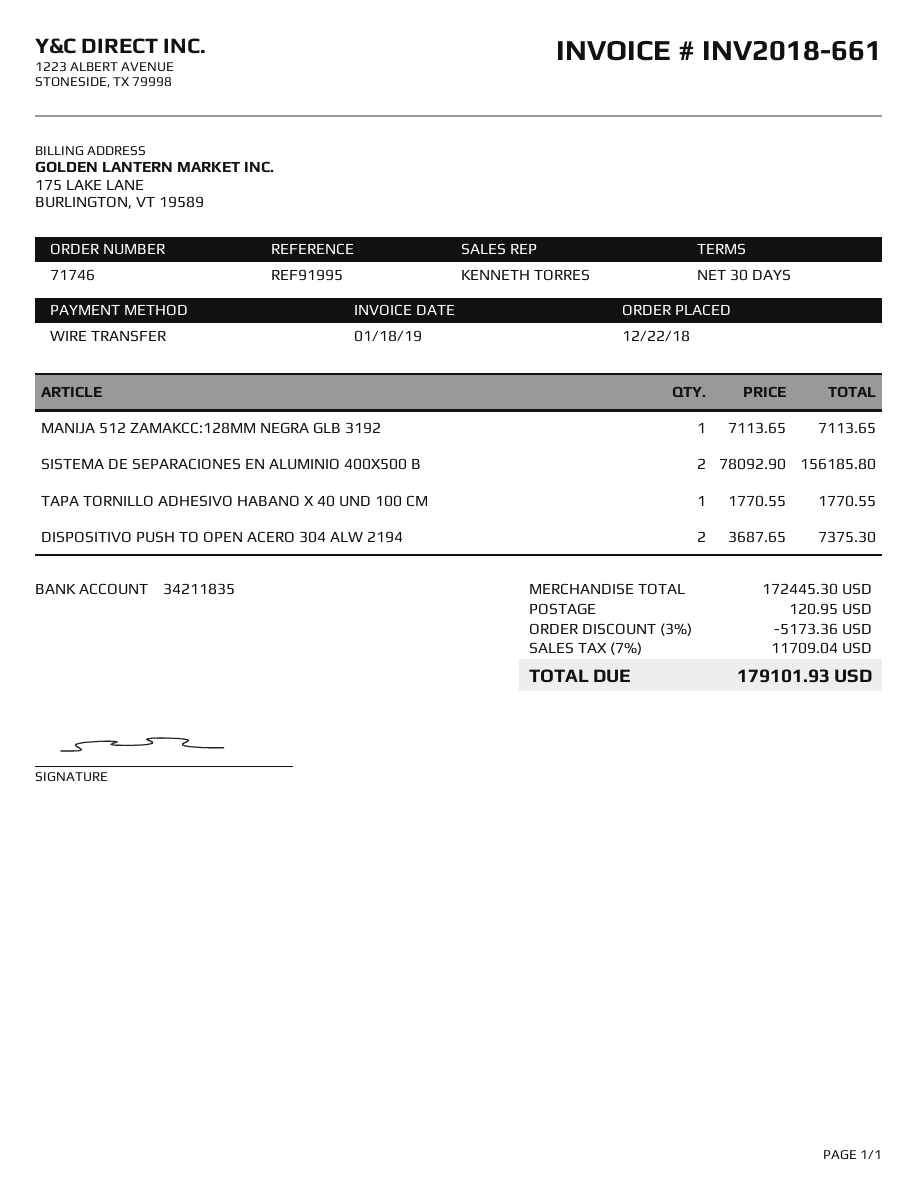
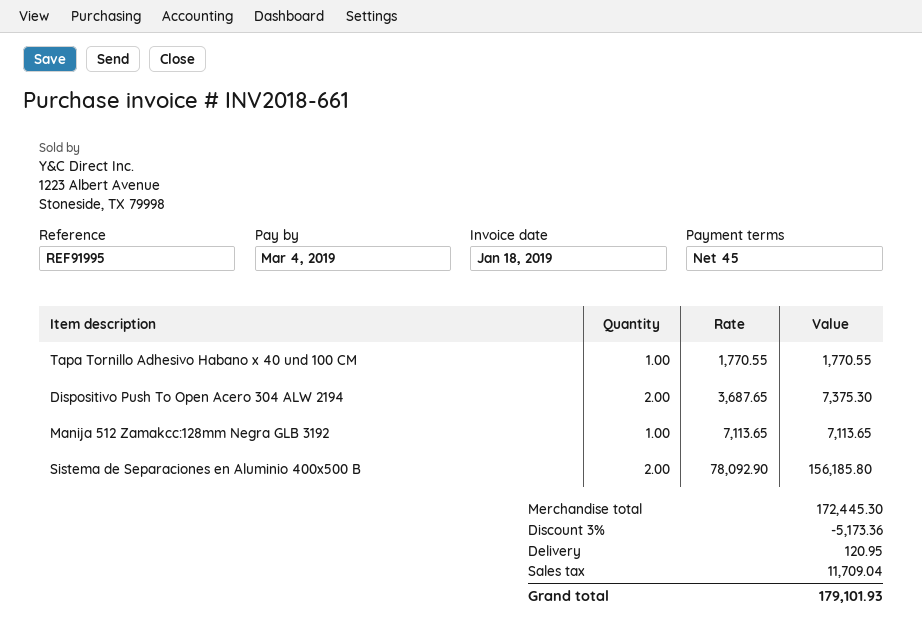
payment terms: 30 days -> 45 days

